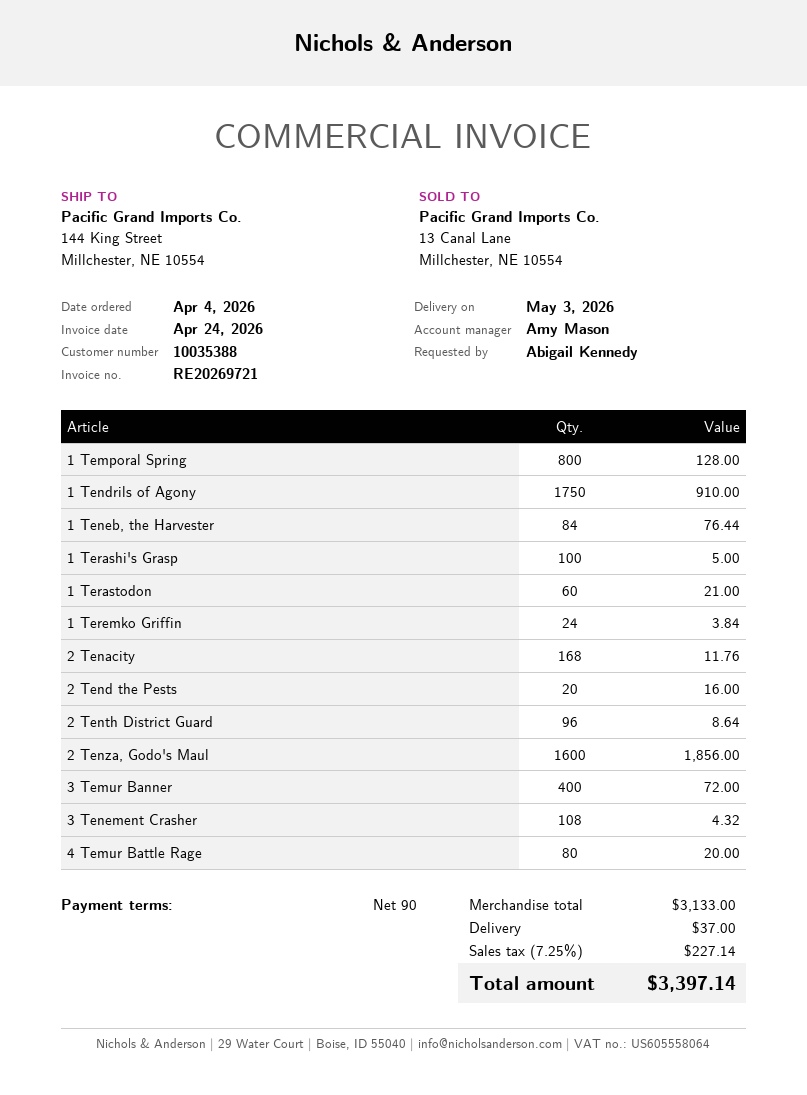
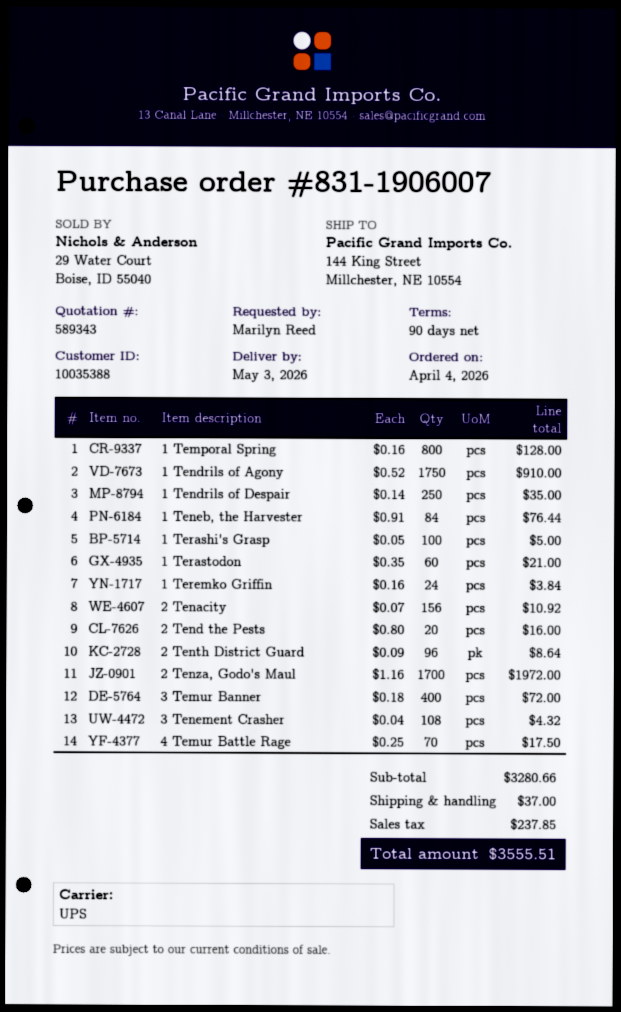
ordered by: Abigail Kennedy -> Marilyn Reed
2 Tenacity: 168 for 11.76 -> 156 for 10.92
2 Tenza, Godo's Maul: 1600 for 1856.00 -> 1700 for 1972.00
4 Temur Battle Rage: 80 for 20.00 -> 70 for 17.50
1 Tendrils of Despair: none -> 250 for 35.00
subtotal: 3133.00 -> 3280.66
tax: 227.14 -> 237.85
total: 3397.14 -> 3555.51

